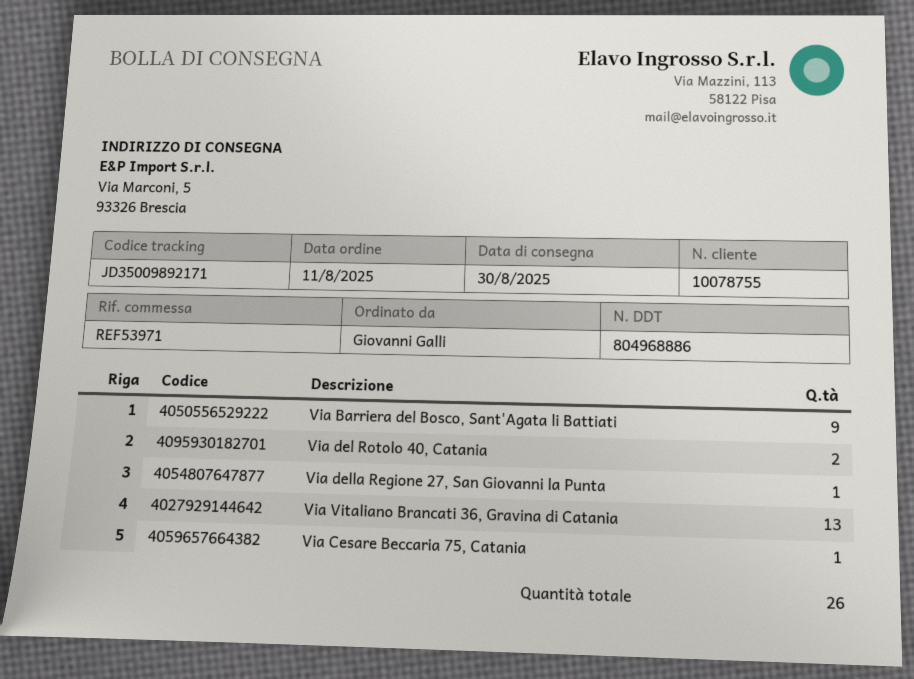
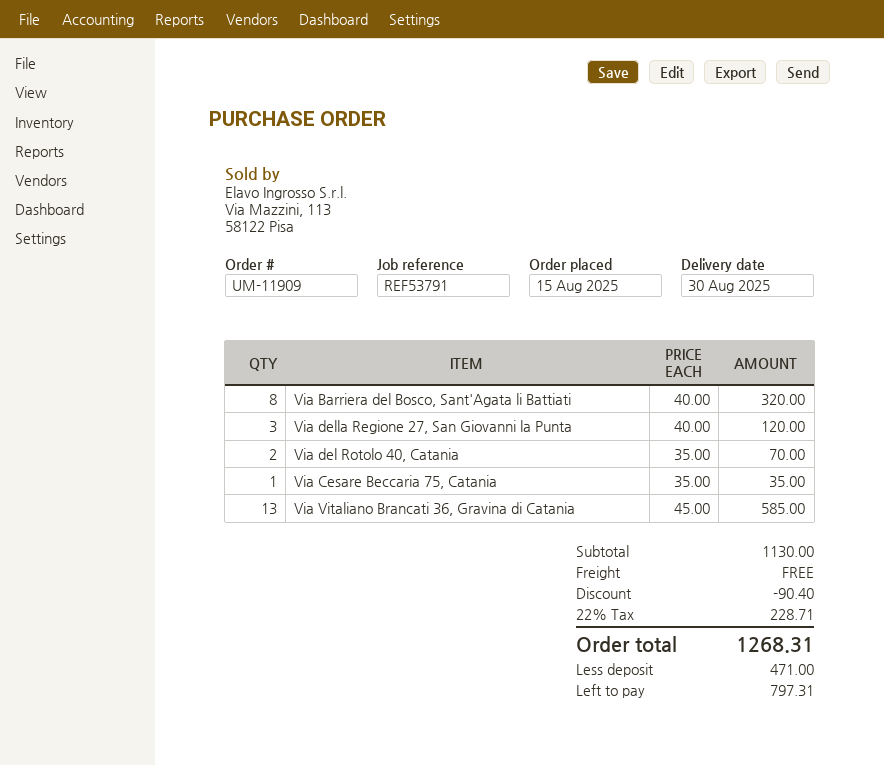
order date: 2025-08-11 -> 2025-08-15
reference: REF53971 -> REF53791
Via Barriera del Bosco, Sant'Agata li Battiati: 9 -> 8
Via della Regione 27, San Giovanni la Punta: 1 -> 3

